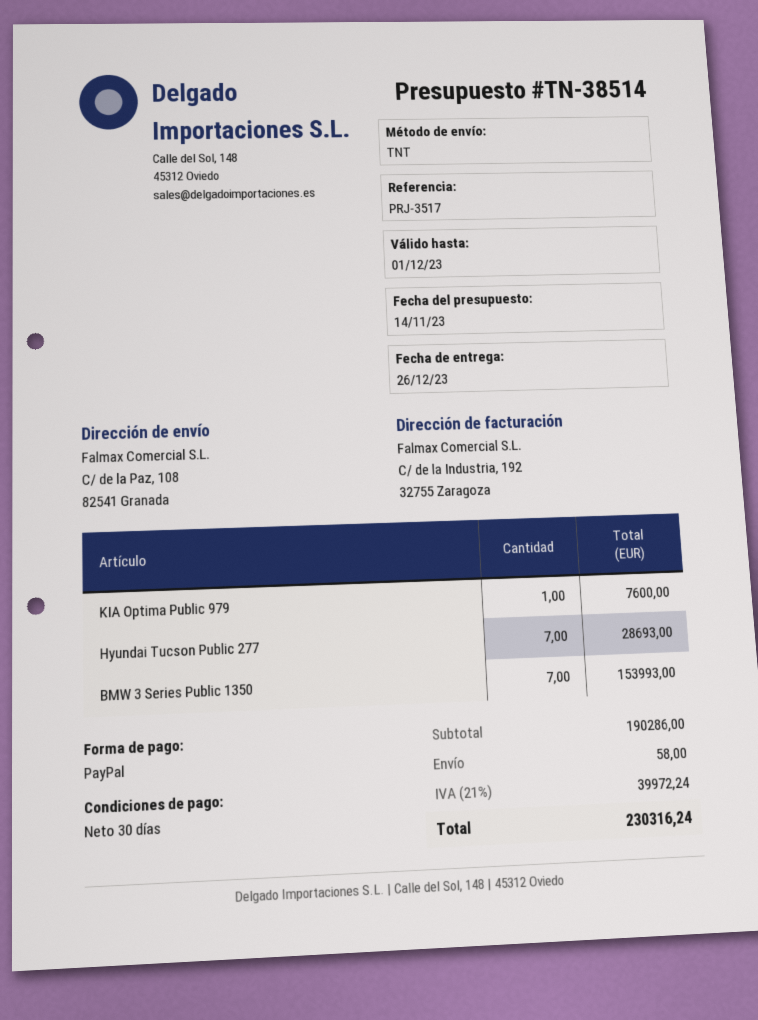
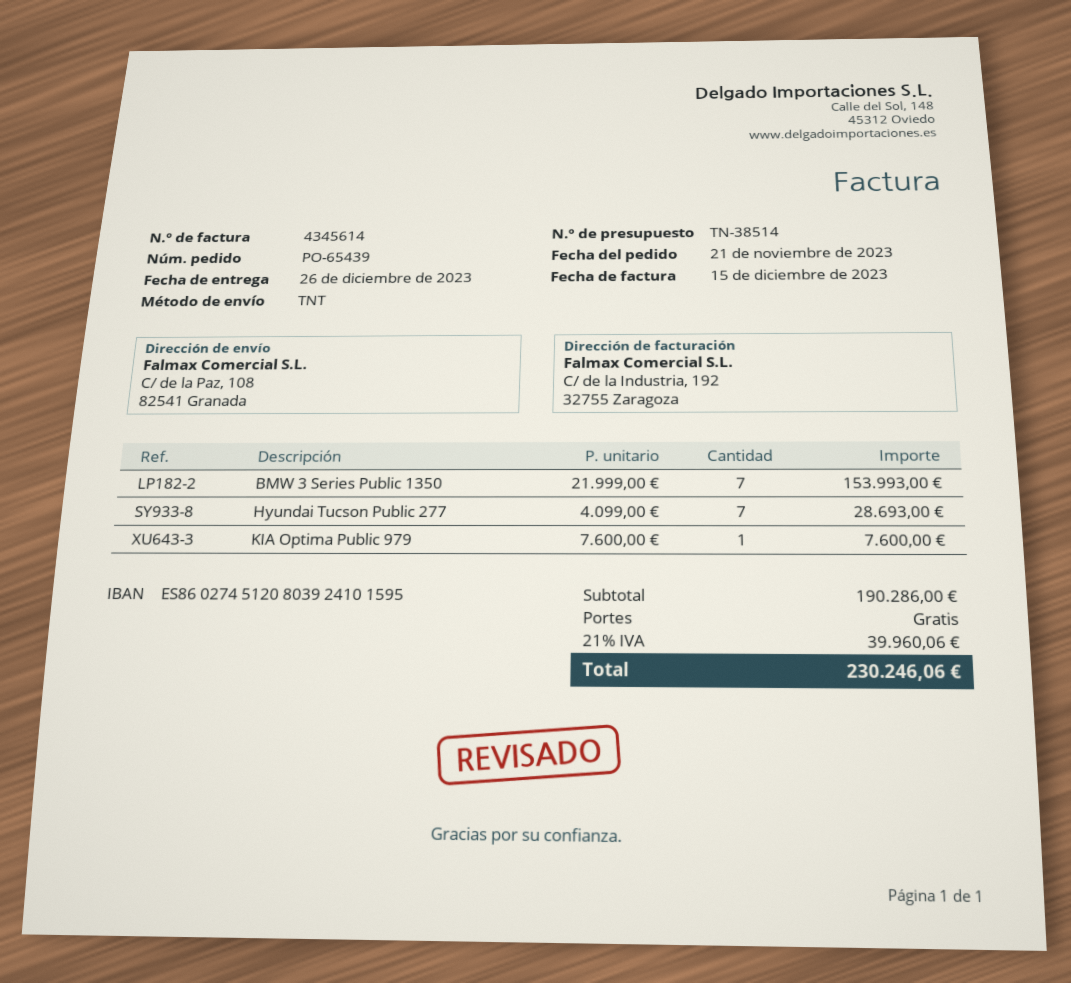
shipping: 58.00 -> 0.00
tax: 21% = 39972.24 -> 21% = 39960.06
total: 230316.24 -> 230246.06

